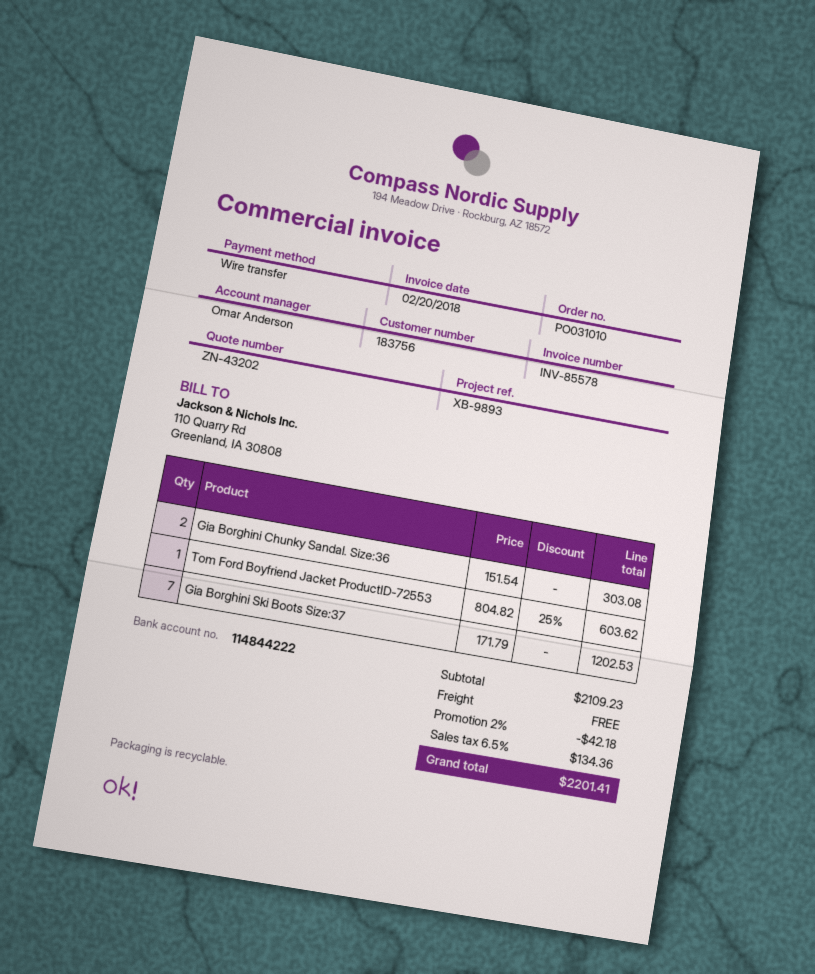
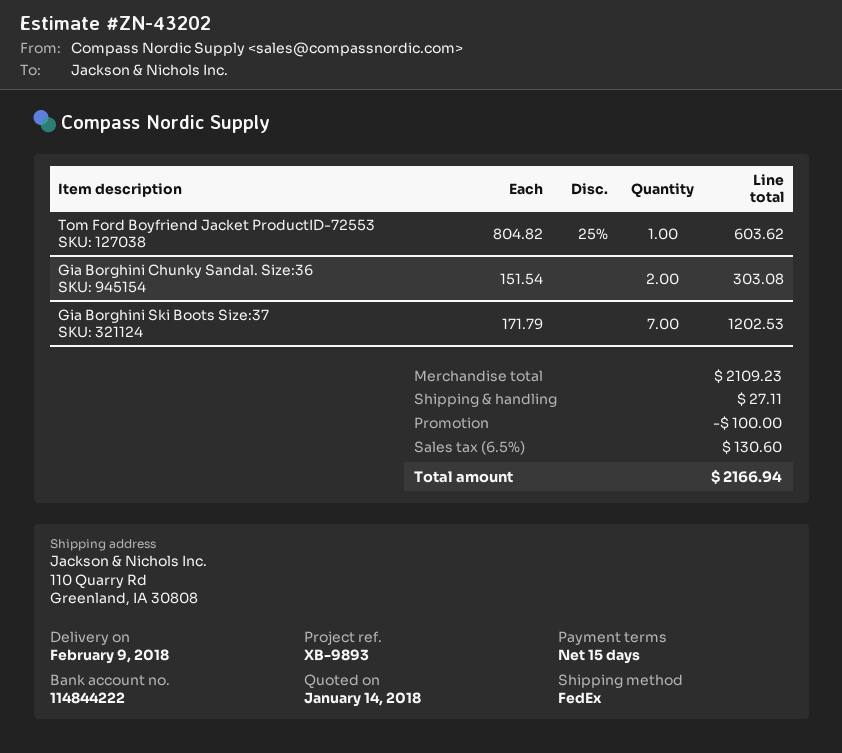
discount: 42.18 -> 100.00
shipping: 0.00 -> 27.11
tax: 6.5% = 134.36 -> 6.5% = 130.60
total: 2201.41 -> 2166.94

